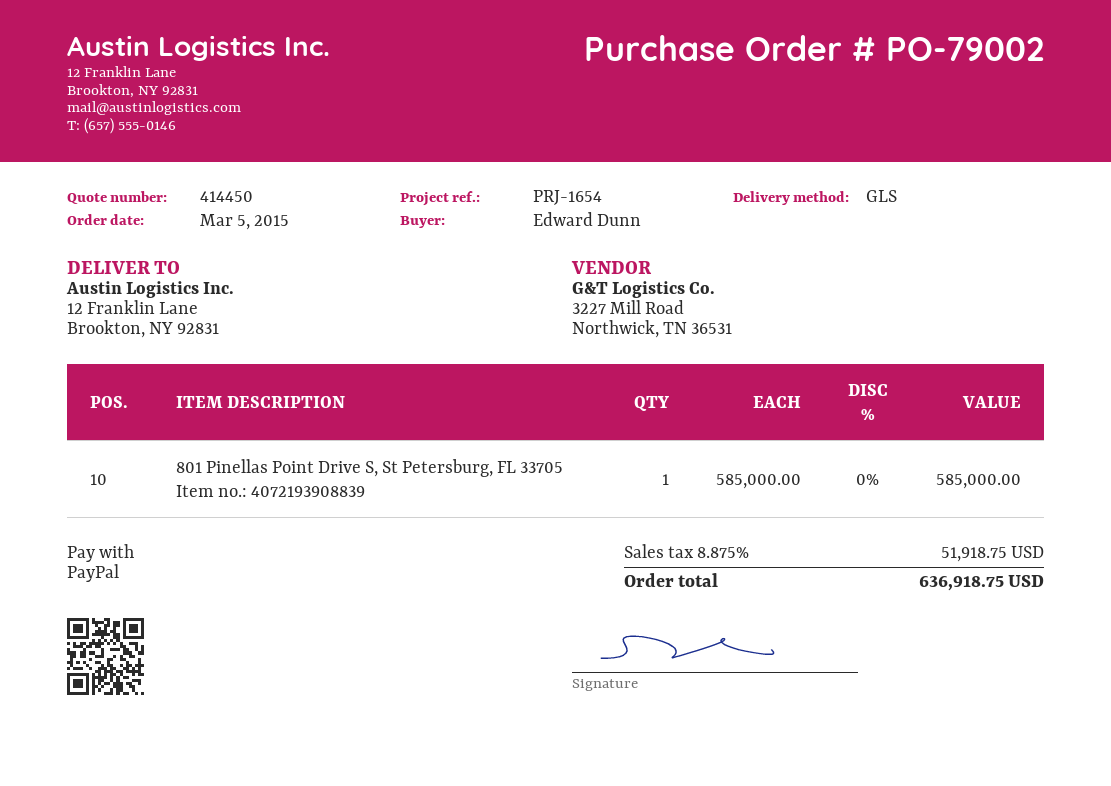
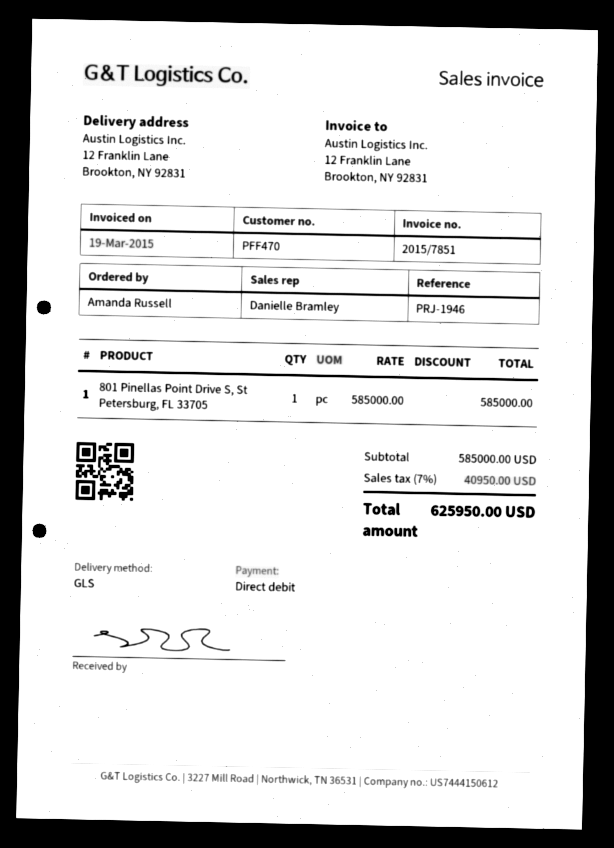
reference: PRJ-1654 -> PRJ-1946
ordered by: Edward Dunn -> Amanda Russell
payment method: PayPal -> direct debit
tax: 8.875% = 51918.75 -> 7% = 40950.00
total: 636918.75 -> 625950.00

